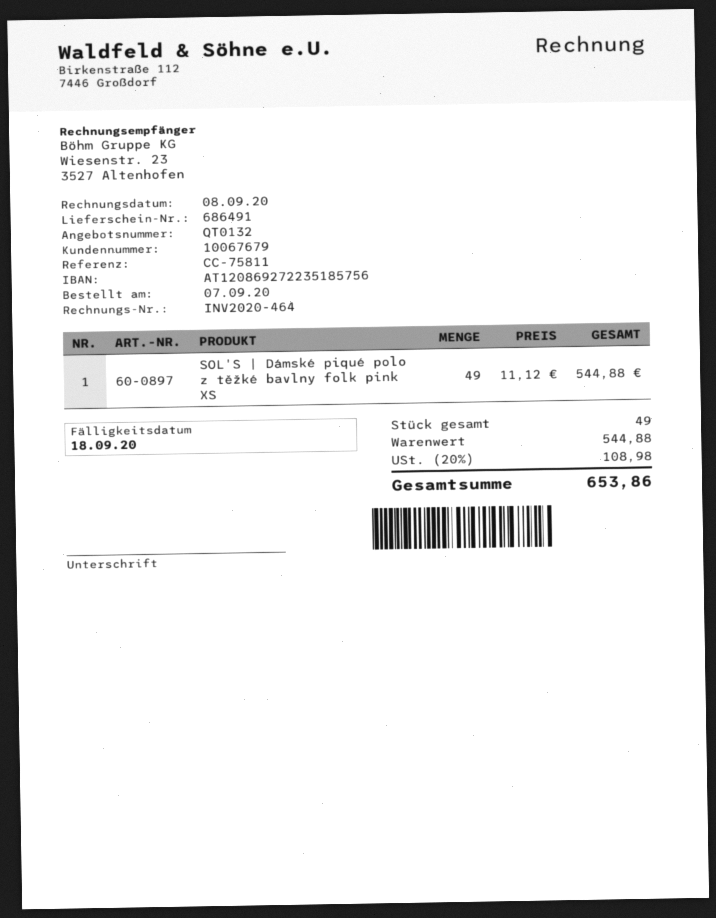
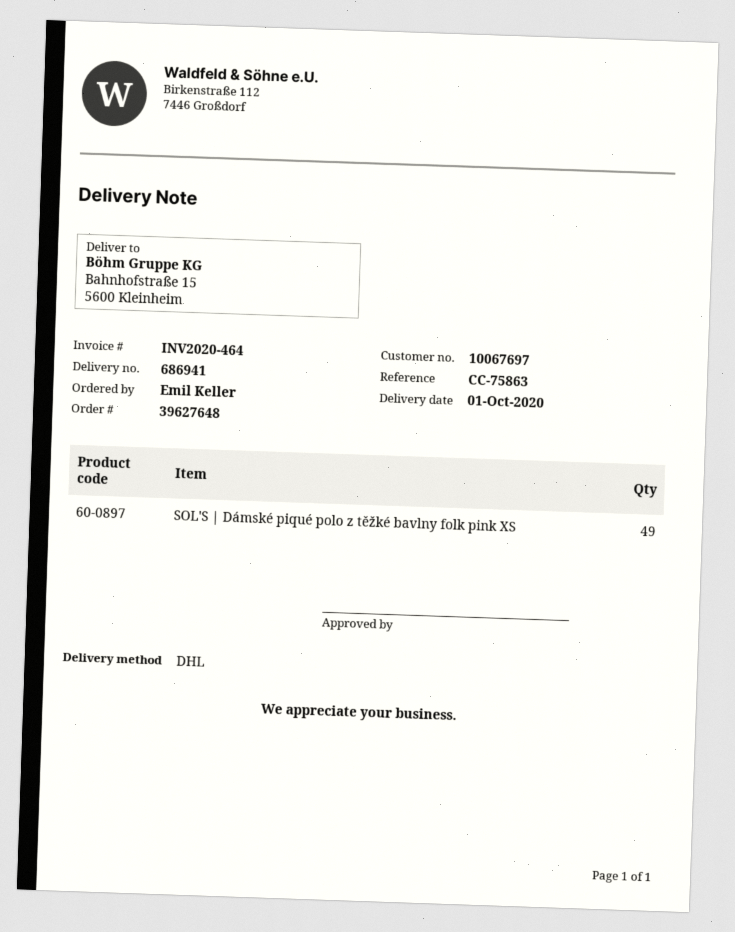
delivery note number: 686491 -> 686941
customer number: 10067679 -> 10067697
reference: CC-75811 -> CC-75863

